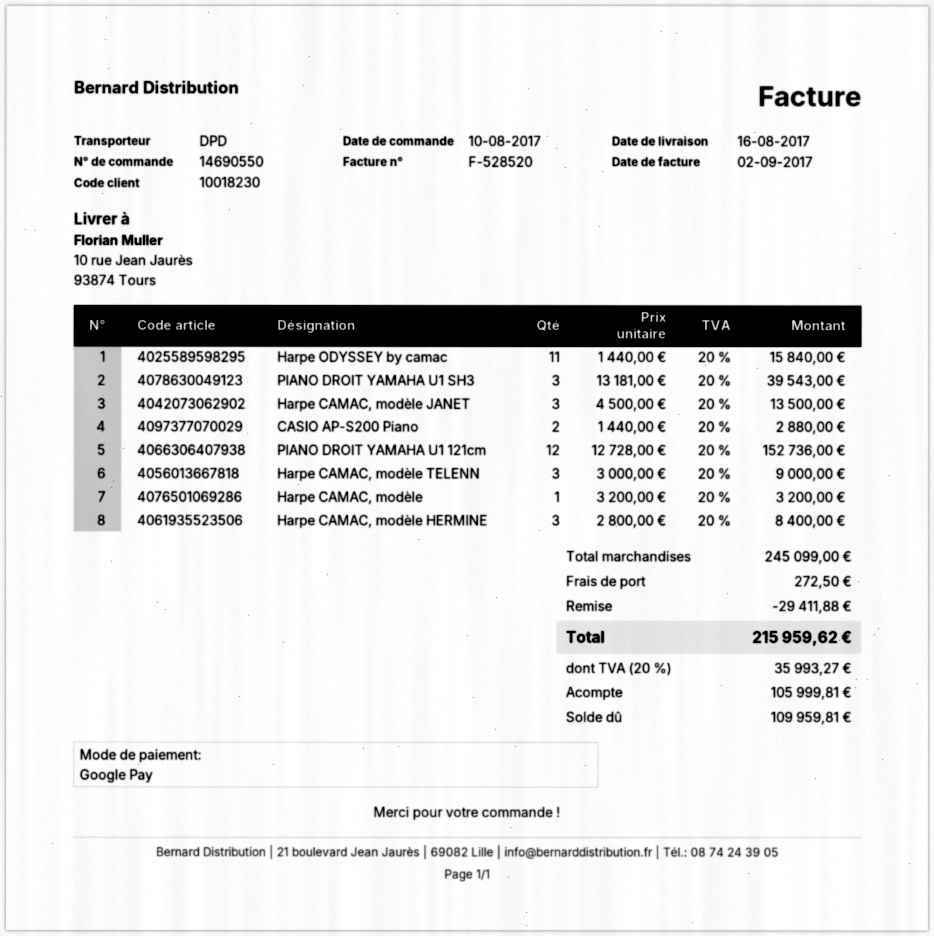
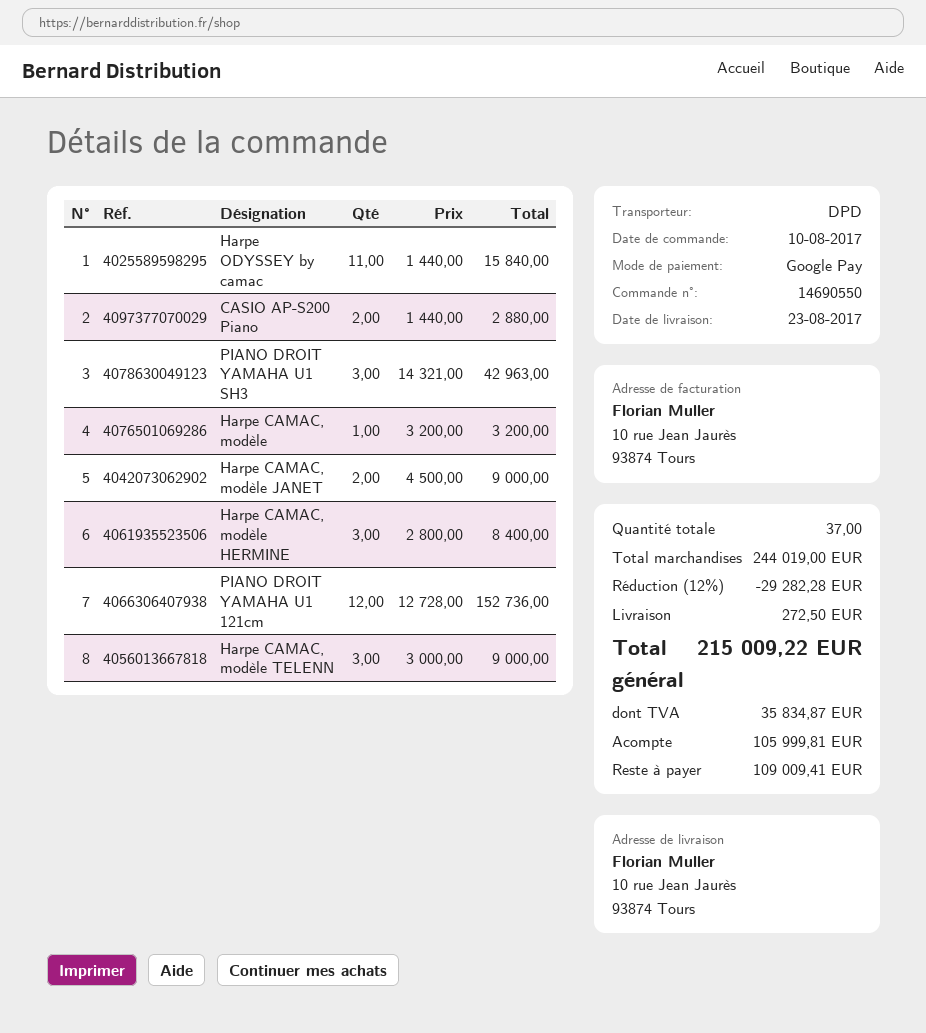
delivery date: 2017-08-16 -> 2017-08-23
PIANO DROIT YAMAHA U1 SH3: 3 x 13181.00 = 39543.00 -> 3 x 14321.00 = 42963.00
Harpe CAMAC, modèle JANET: 3 x 4500.00 = 13500.00 -> 2 x 4500.00 = 9000.00
subtotal: 245099.00 -> 244019.00
discount: 29411.88 -> 29282.28
tax: 35993.27 -> 35834.87
total: 215959.62 -> 215009.22
balance: 109959.81 -> 109009.41

